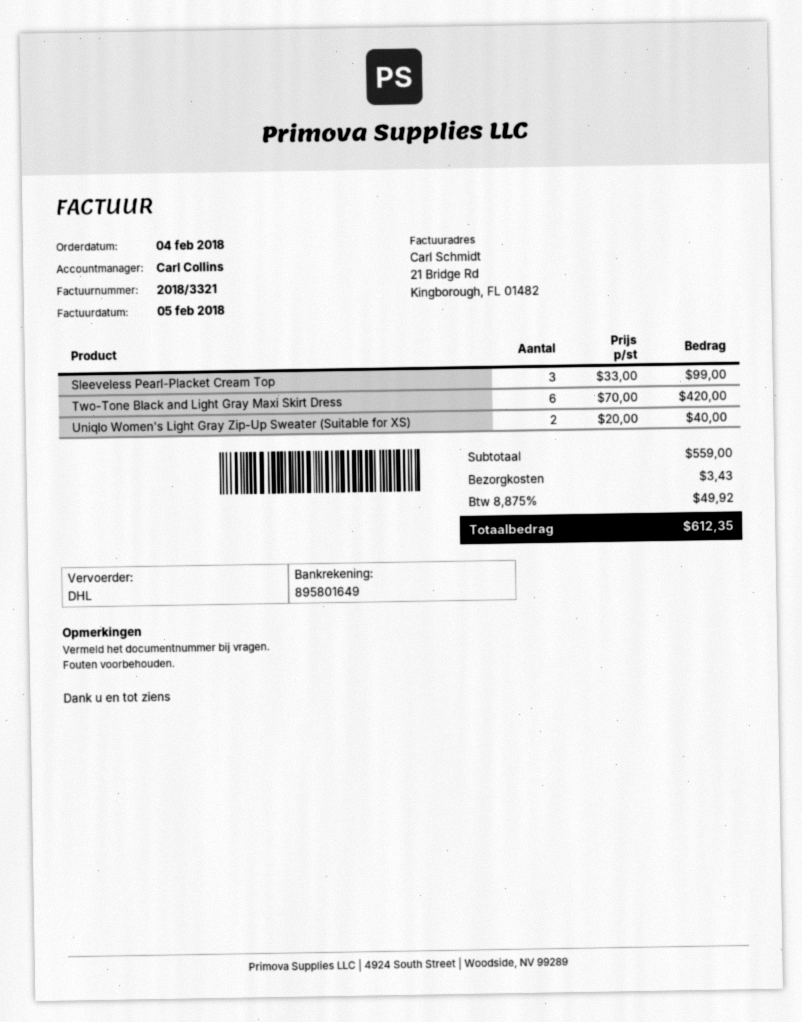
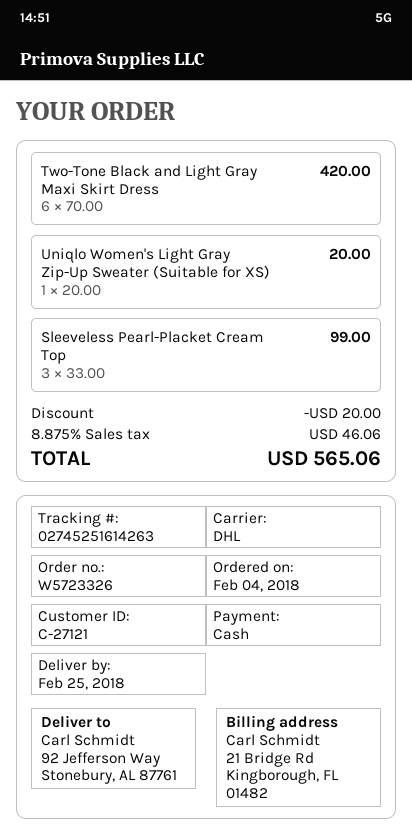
Uniqlo Women's Light Gray Zip-Up Sweater (Suitable for XS): 2 x 20.00 = 40.00 -> 1 x 20.00 = 20.00
discount: none -> 20.00
shipping: 3.43 -> none
tax: 8.875% = 49.92 -> 8.875% = 46.06
total: 612.35 -> 565.06

